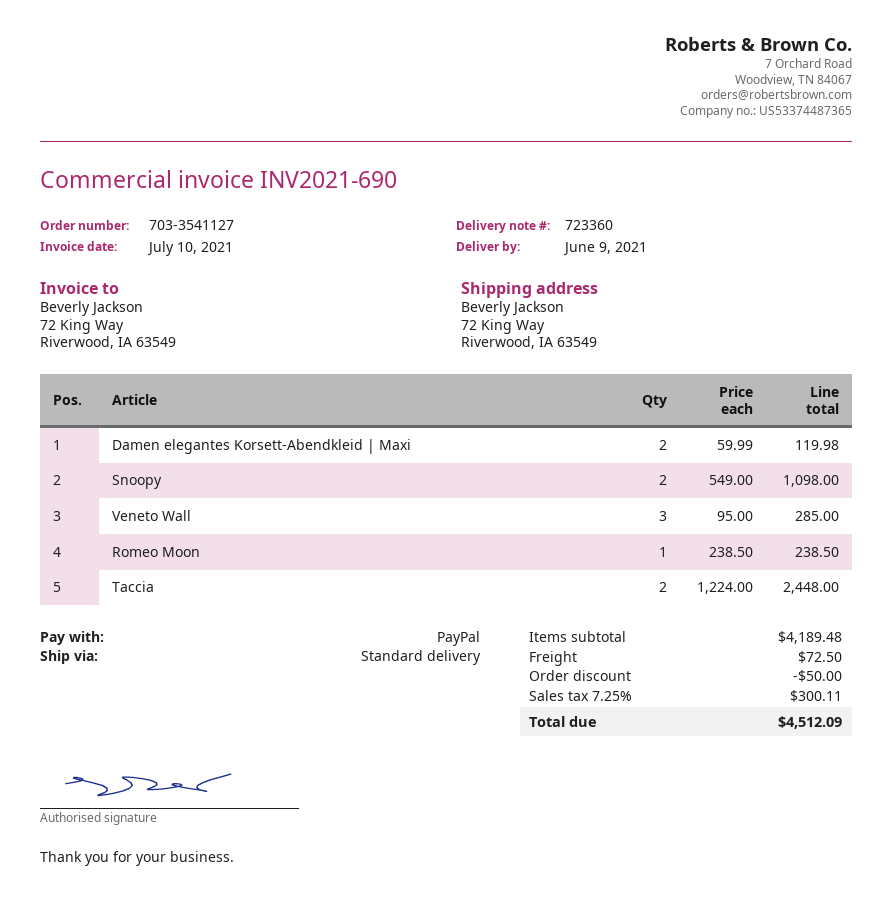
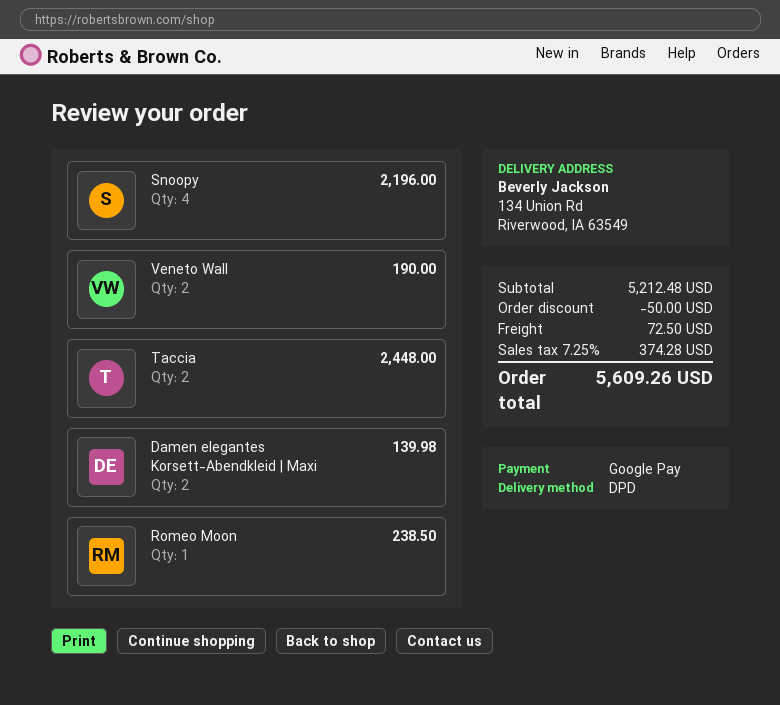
payment method: PayPal -> Google Pay
shipping method: standard -> DPD
ship to: 72 King Way, Riverwood, IA 63549 -> 134 Union Rd, Riverwood, IA 63549
Damen elegantes Korsett-Abendkleid | Maxi: 2 for 119.98 -> 2 for 139.98
Snoopy: 2 for 1098.00 -> 4 for 2196.00
Veneto Wall: 3 for 285.00 -> 2 for 190.00
subtotal: 4189.48 -> 5212.48
tax: 7.25% = 300.11 -> 7.25% = 374.28
total: 4512.09 -> 5609.26

